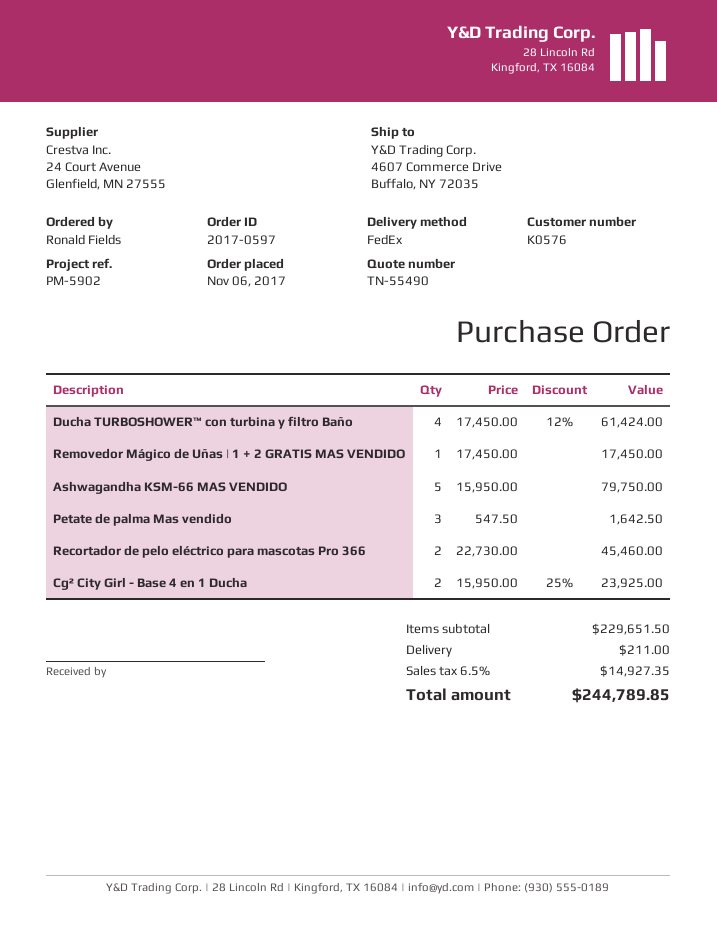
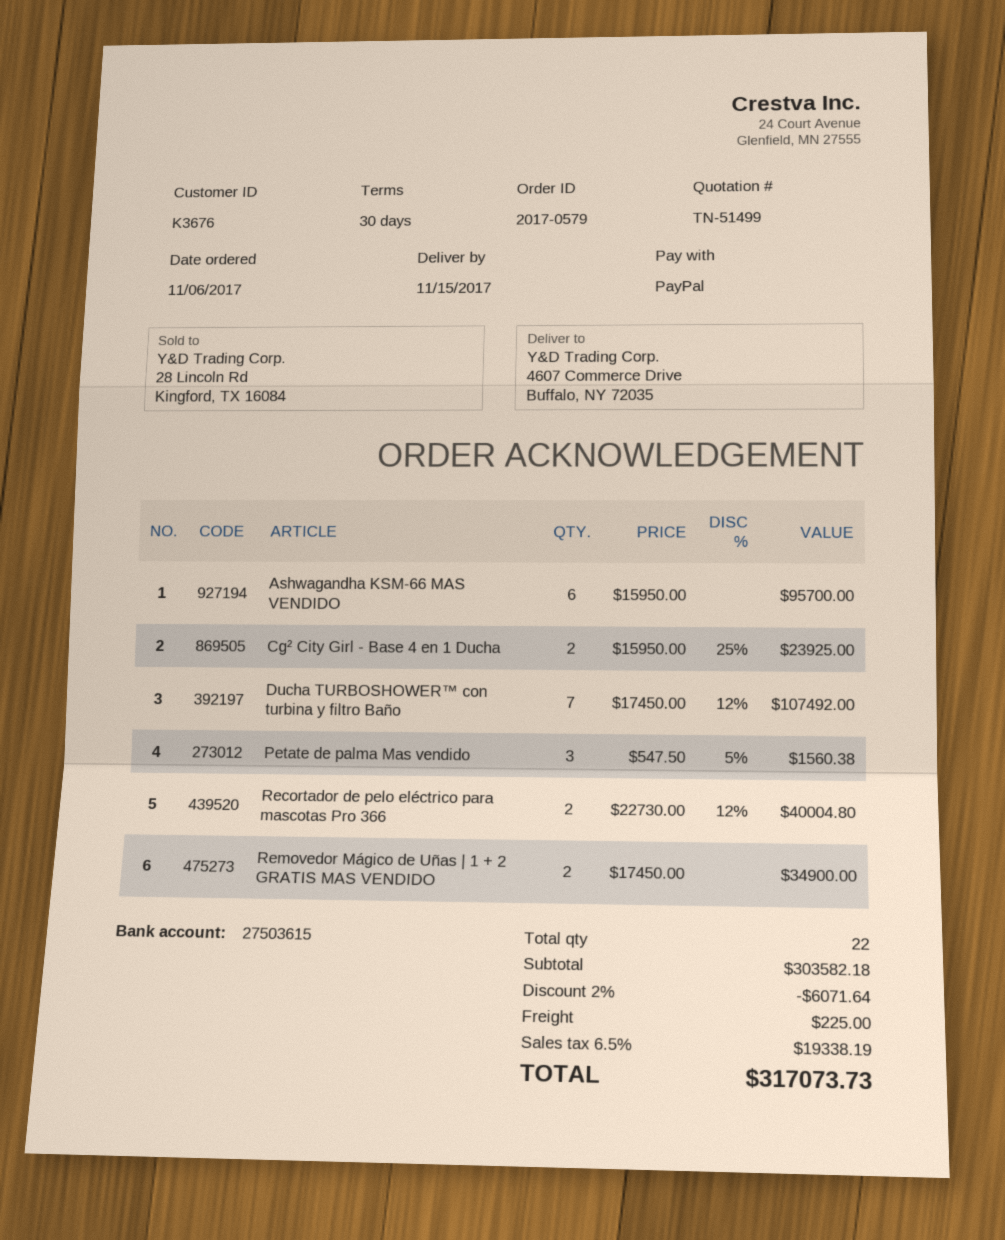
quote number: TN-55490 -> TN-51499
order number: 2017-0597 -> 2017-0579
customer number: K0576 -> K3676
Ducha TURBOSHOWER™ con turbina y filtro Baño: 4 x 17450.00 - 12% = 61424.00 -> 7 x 17450.00 - 12% = 107492.00
Removedor Mágico de Uñas | 1 + 2 GRATIS MAS VENDIDO: 1 x 17450.00 = 17450.00 -> 2 x 17450.00 = 34900.00
Ashwagandha KSM-66 MAS VENDIDO: 5 x 15950.00 = 79750.00 -> 6 x 15950.00 = 95700.00
Petate de palma Mas vendido: 3 x 547.50 = 1642.50 -> 3 x 547.50 - 5% = 1560.38
Recortador de pelo eléctrico para mascotas Pro 366: 2 x 22730.00 = 45460.00 -> 2 x 22730.00 - 12% = 40004.80
subtotal: 229651.50 -> 303582.18
discount: none -> 2% = 6071.64
shipping: 211.00 -> 225.00
tax: 6.5% = 14927.35 -> 6.5% = 19338.19
total: 244789.85 -> 317073.73

